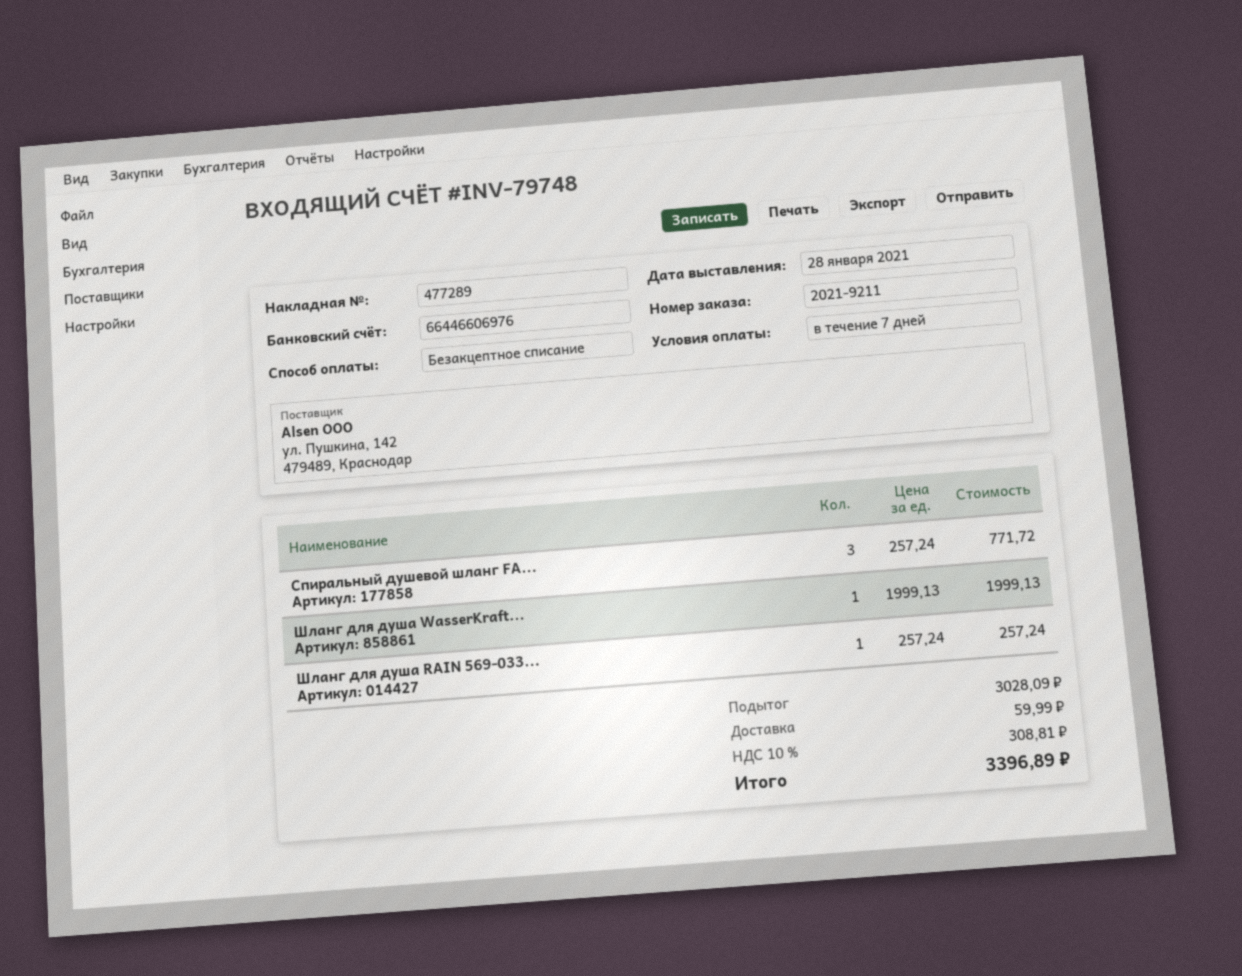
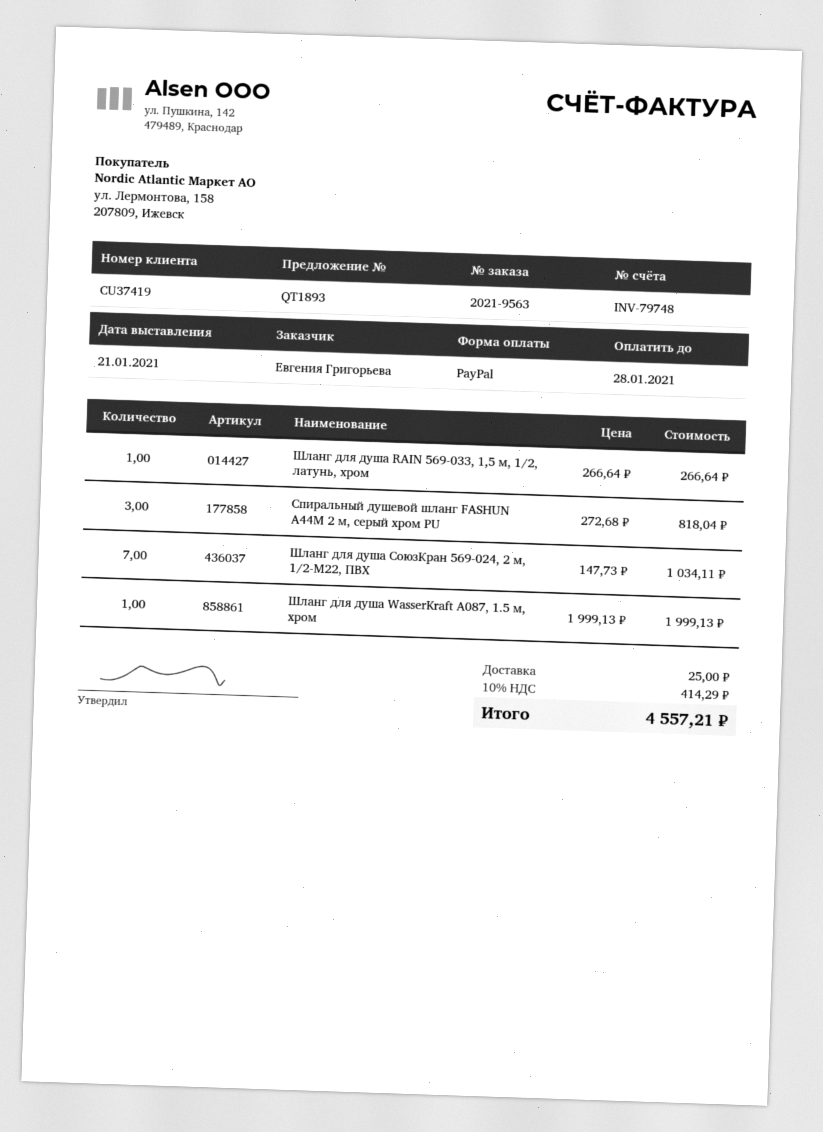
order number: 2021-9211 -> 2021-9563
invoice date: 2021-01-28 -> 2021-01-21
payment method: direct debit -> PayPal
Спиральный душевой шланг FA...: 3 x 257.24 = 771.72 -> 3 x 272.68 = 818.04
Шланг для душа RAIN 569-033...: 1 x 257.24 = 257.24 -> 1 x 266.64 = 266.64
Шланг для душа СоюзКран 569-024, 2 м, 1/2-M22, ПВХ: none -> 7 x 147.73 = 1034.11
shipping: 59.99 -> 25.00
tax: 10% = 308.81 -> 10% = 414.29
total: 3396.89 -> 4557.21

